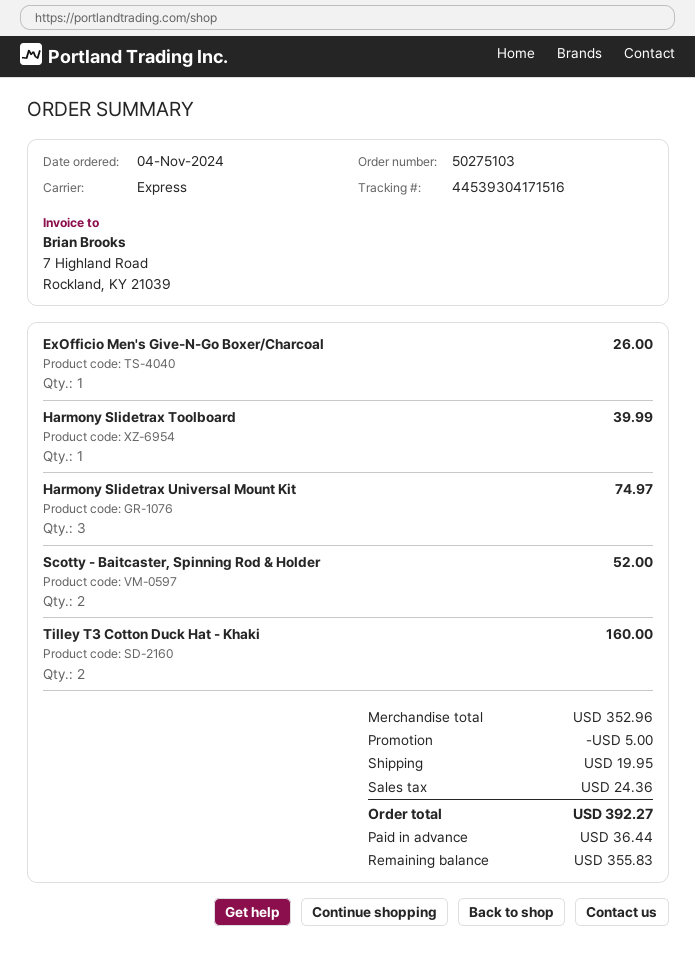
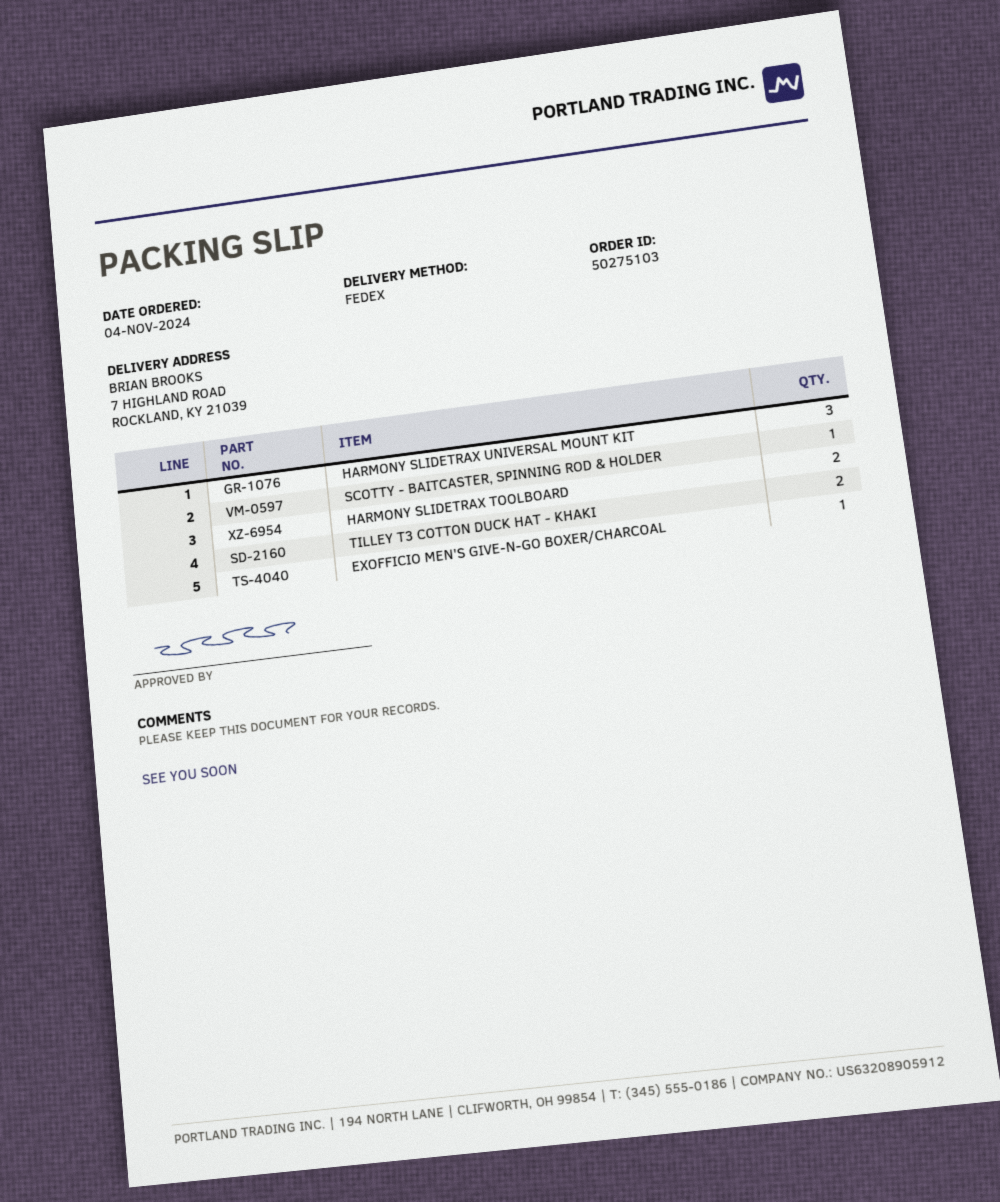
shipping method: express -> FedEx
Harmony Slidetrax Toolboard: 1 -> 2
Scotty - Baitcaster, Spinning Rod & Holder: 2 -> 1

